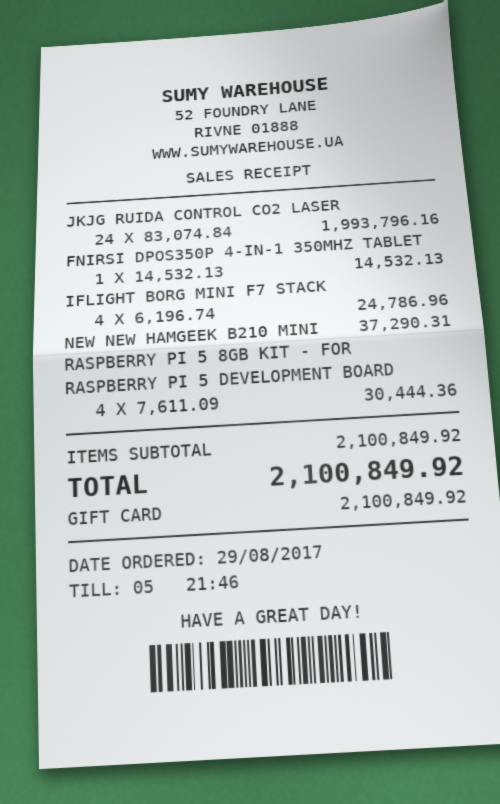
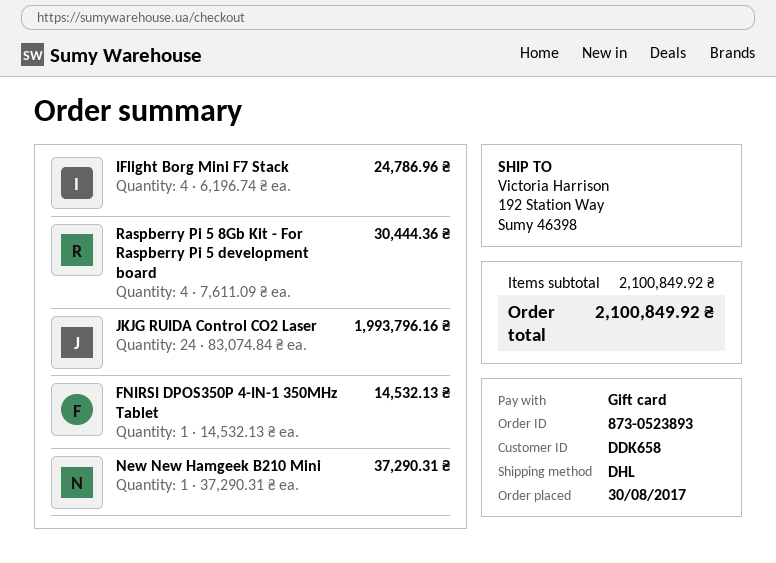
order date: 2017-08-29 -> 2017-08-30

